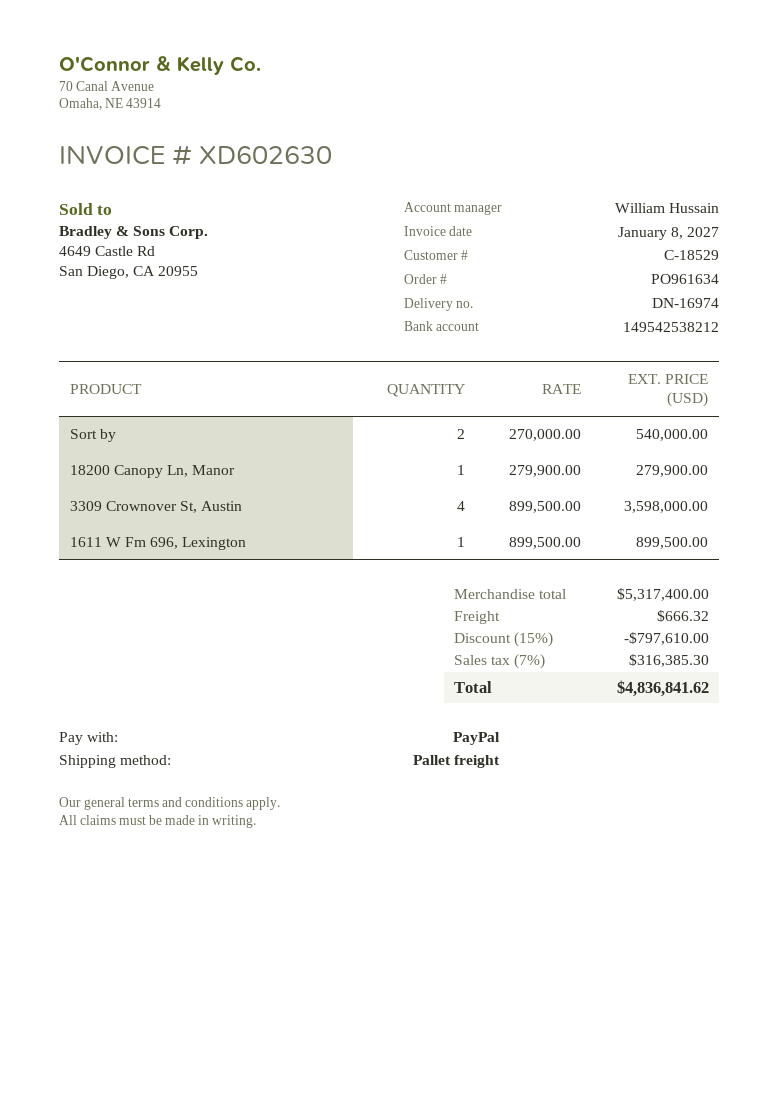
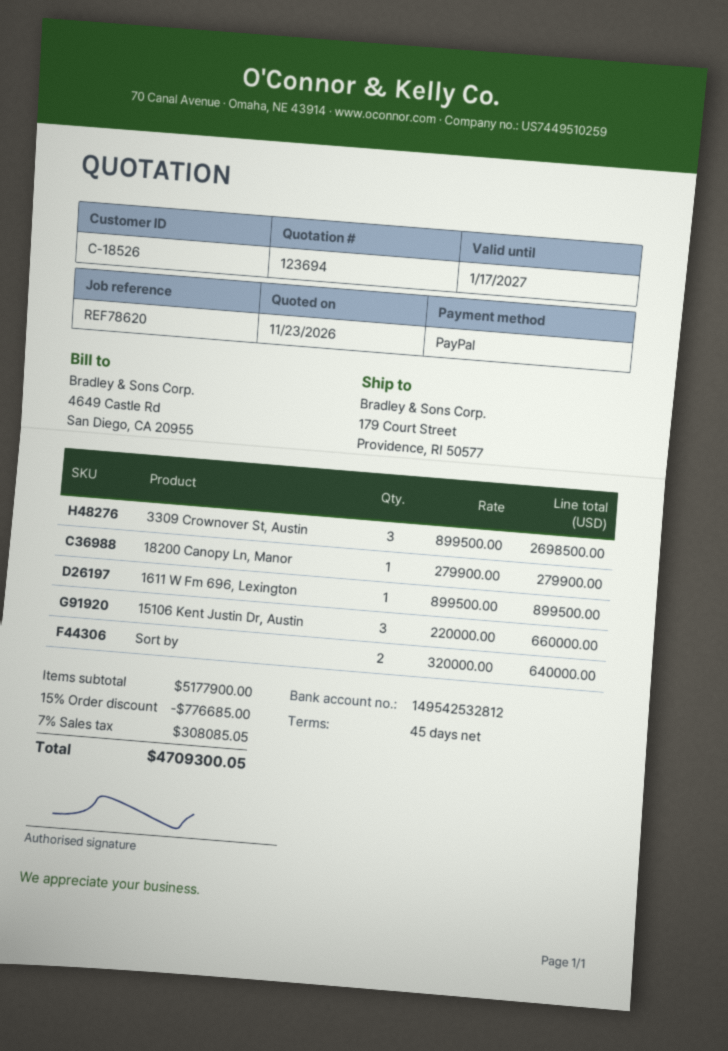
customer number: C-18529 -> C-18526
bank account: 149542538212 -> 149542532812
Sort by: 2 x 270000.00 = 540000.00 -> 2 x 320000.00 = 640000.00
3309 Crownover St, Austin: 4 x 899500.00 = 3598000.00 -> 3 x 899500.00 = 2698500.00
15106 Kent Justin Dr, Austin: none -> 3 x 220000.00 = 660000.00
subtotal: 5317400.00 -> 5177900.00
discount: 15% = 797610.00 -> 15% = 776685.00
shipping: 666.32 -> none
tax: 7% = 316385.30 -> 7% = 308085.05
total: 4836841.62 -> 4709300.05

